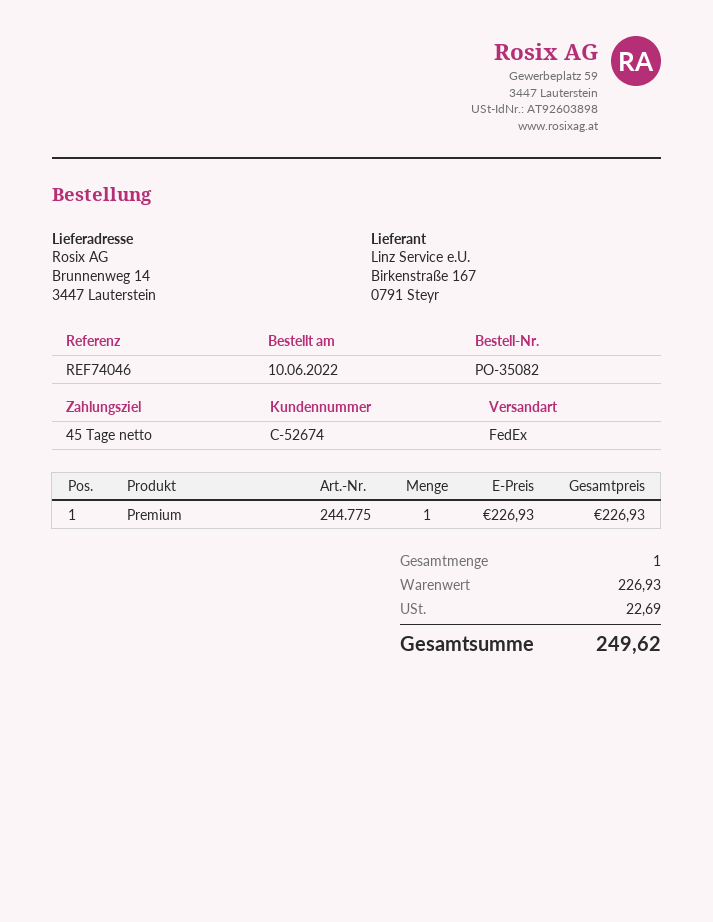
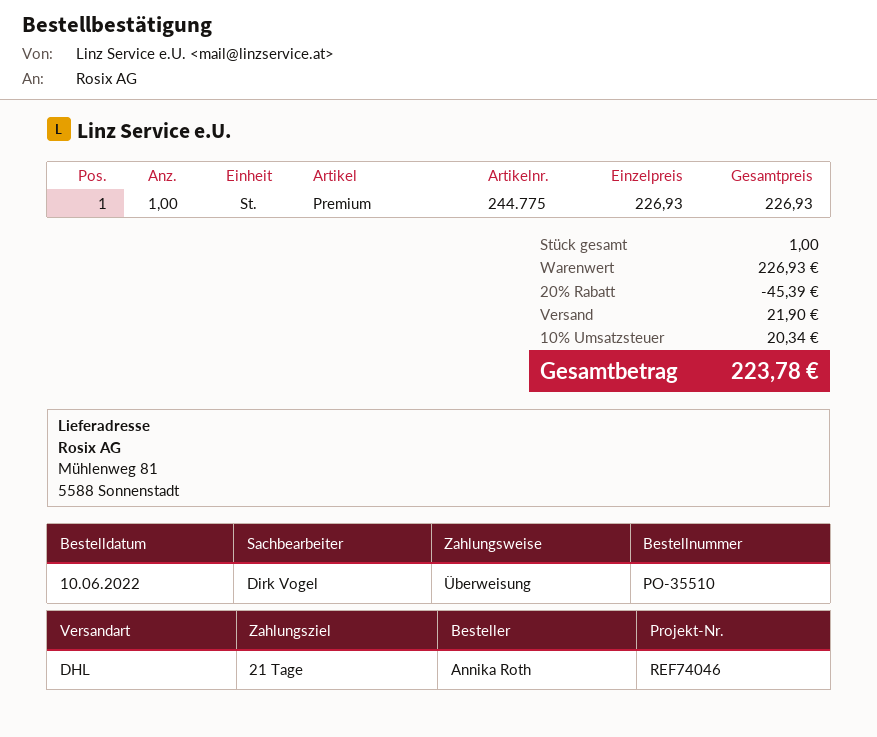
order number: PO-35082 -> PO-35510
payment terms: 45 days -> 21 days
shipping method: FedEx -> DHL
ship to: Brunnenweg 14, 3447 Lauterstein -> Mühlenweg 81, 5588 Sonnenstadt
discount: none -> 20% = 45.39
shipping: none -> 21.90
tax: 22.69 -> 20.34
total: 249.62 -> 223.78

